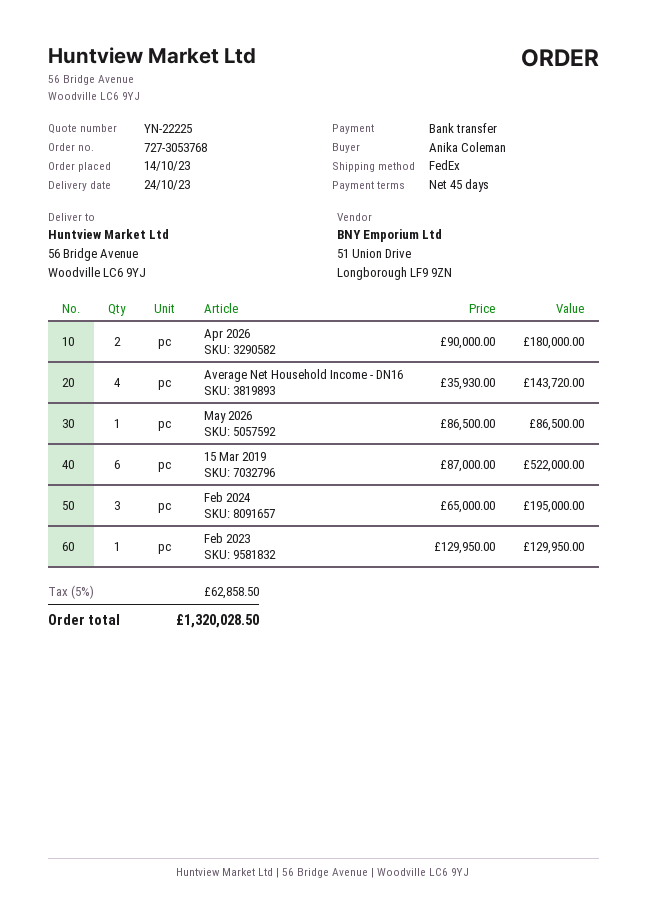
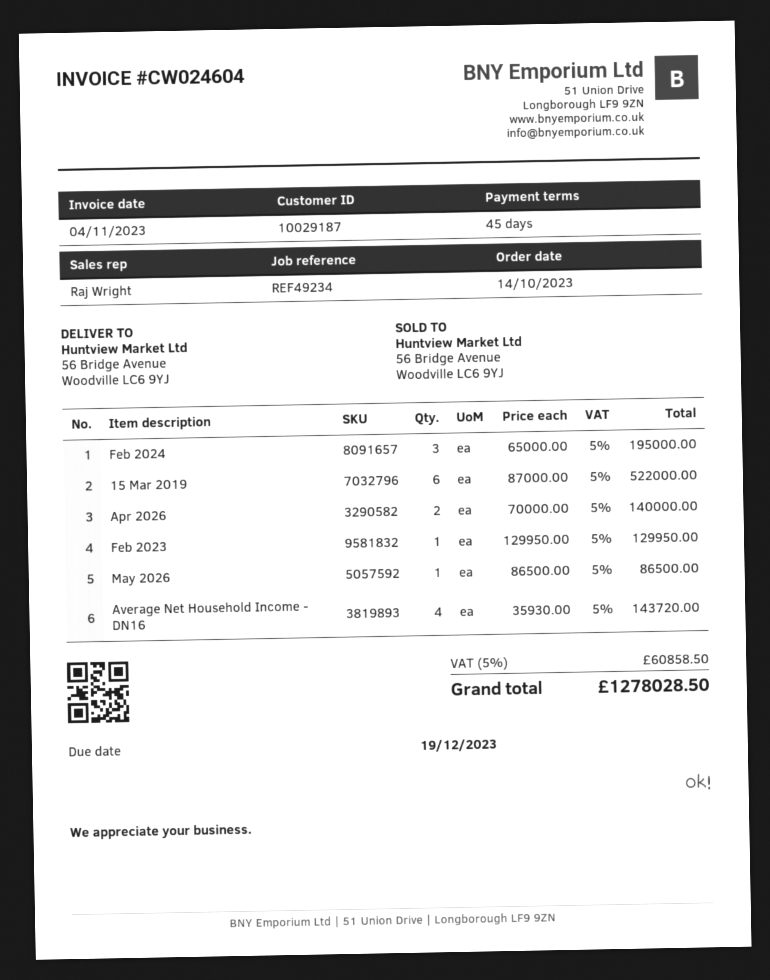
Apr 2026: 2 x 90000.00 = 180000.00 -> 2 x 70000.00 = 140000.00
tax: 5% = 62858.50 -> 5% = 60858.50
total: 1320028.50 -> 1278028.50

